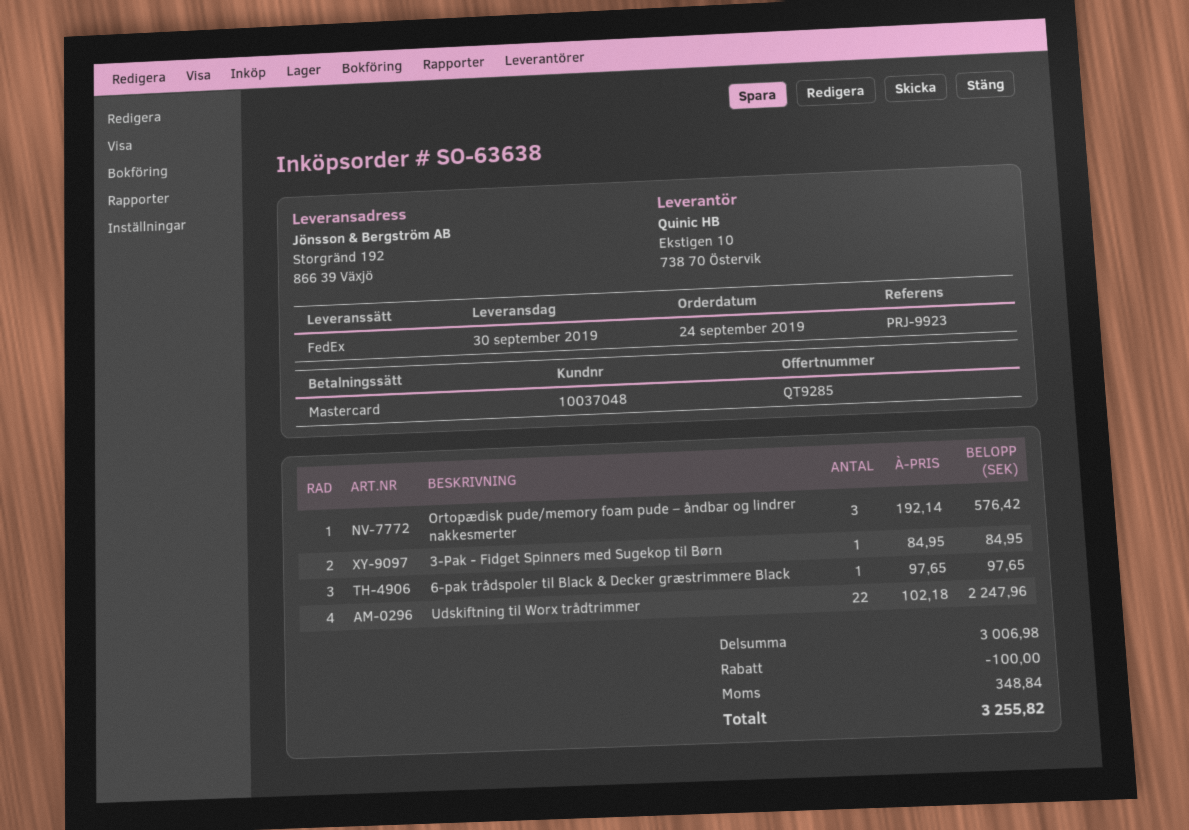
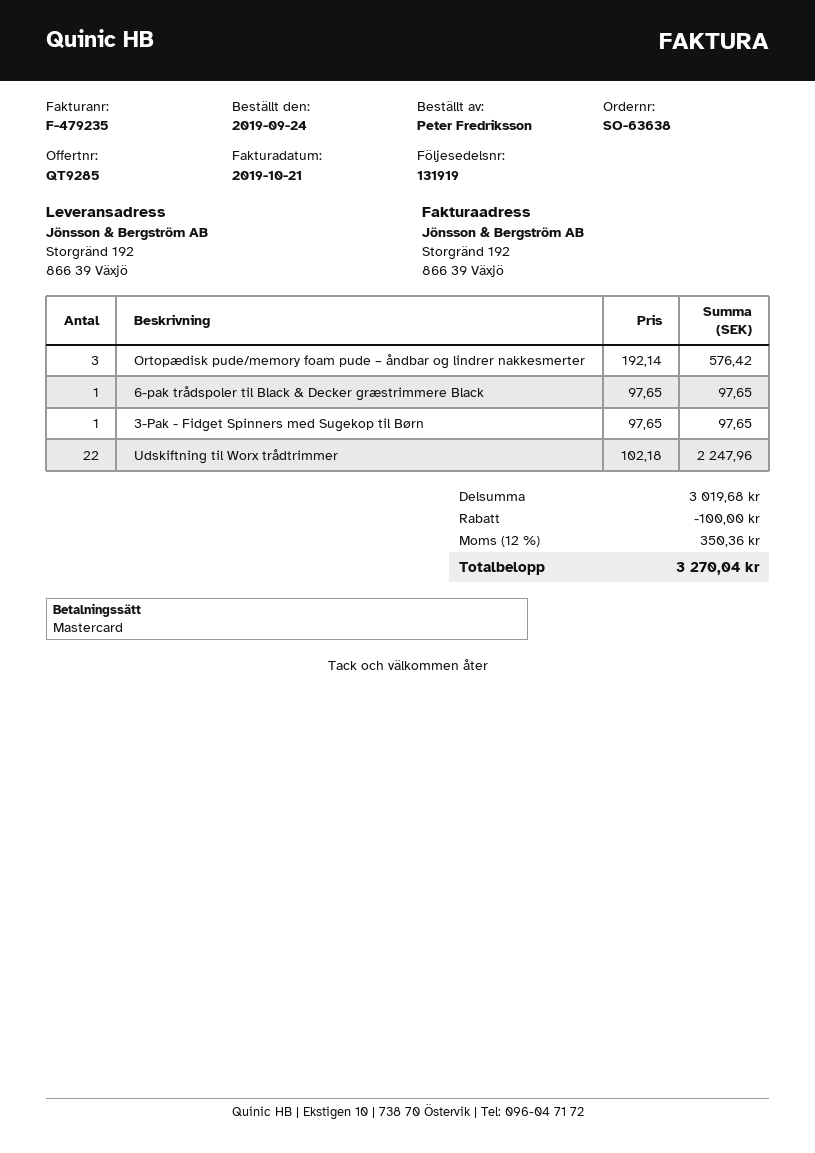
3-Pak - Fidget Spinners med Sugekop til Børn: 1 x 84.95 = 84.95 -> 1 x 97.65 = 97.65
subtotal: 3006.98 -> 3019.68
tax: 348.84 -> 350.36
total: 3255.82 -> 3270.04

